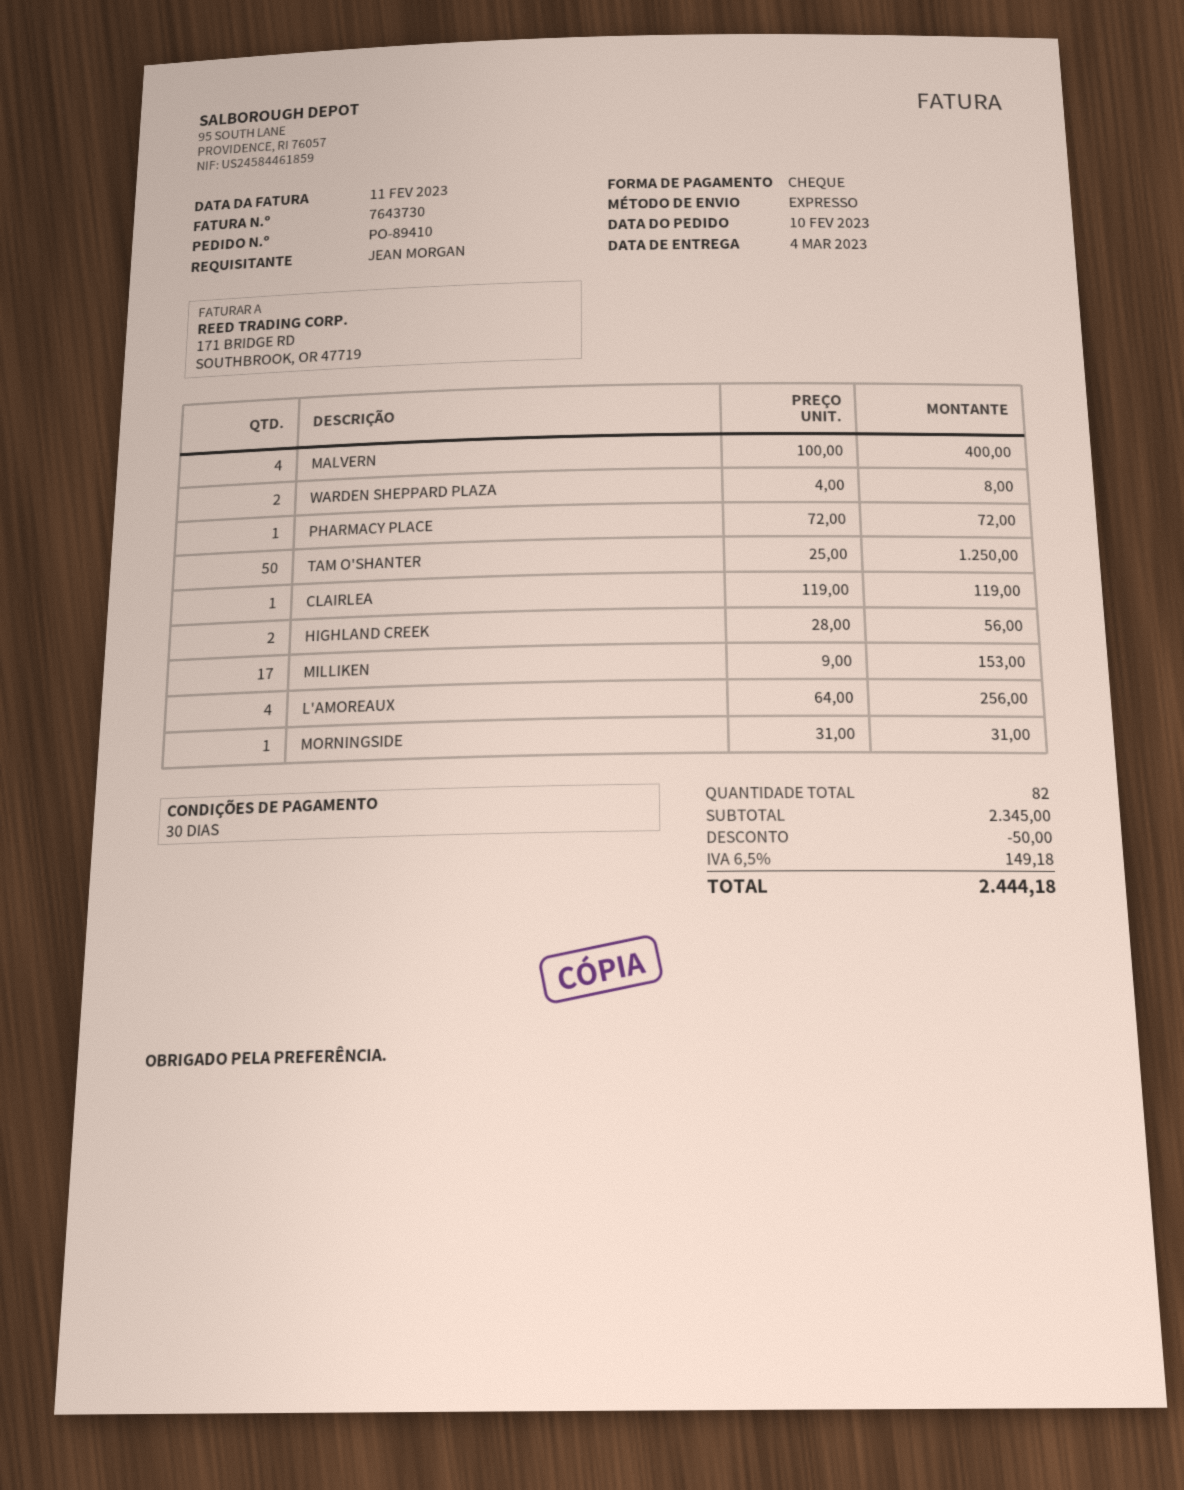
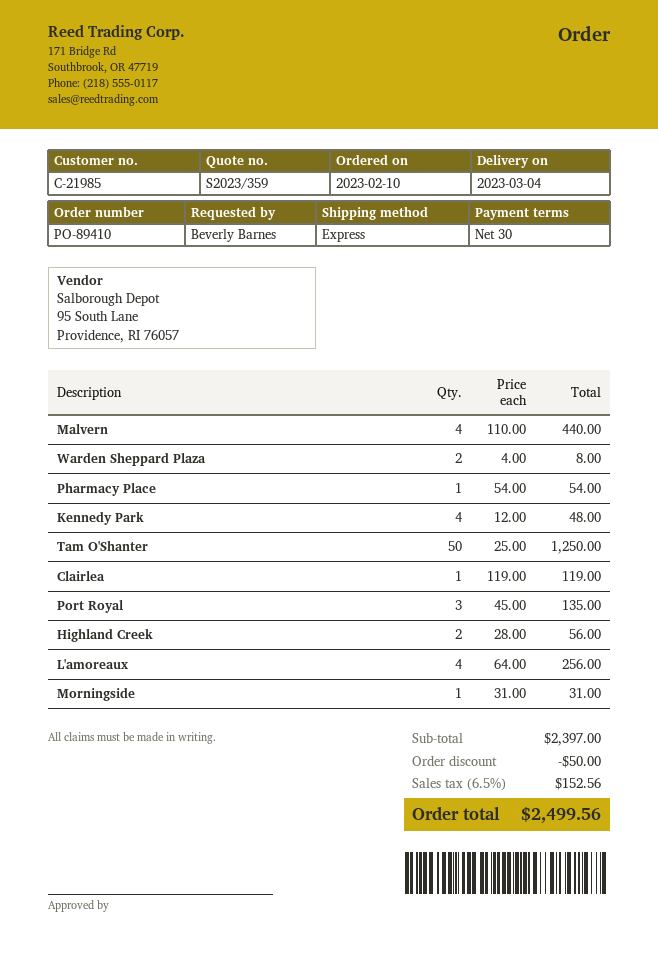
ordered by: JEAN MORGAN -> Beverly Barnes
MALVERN: 4 x 100.00 = 400.00 -> 4 x 110.00 = 440.00
PHARMACY PLACE: 1 x 72.00 = 72.00 -> 1 x 54.00 = 54.00
MILLIKEN: 17 x 9.00 = 153.00 -> none
Kennedy Park: none -> 4 x 12.00 = 48.00
Port Royal: none -> 3 x 45.00 = 135.00
subtotal: 2345.00 -> 2397.00
tax: 6.5% = 149.18 -> 6.5% = 152.56
total: 2444.18 -> 2499.56

